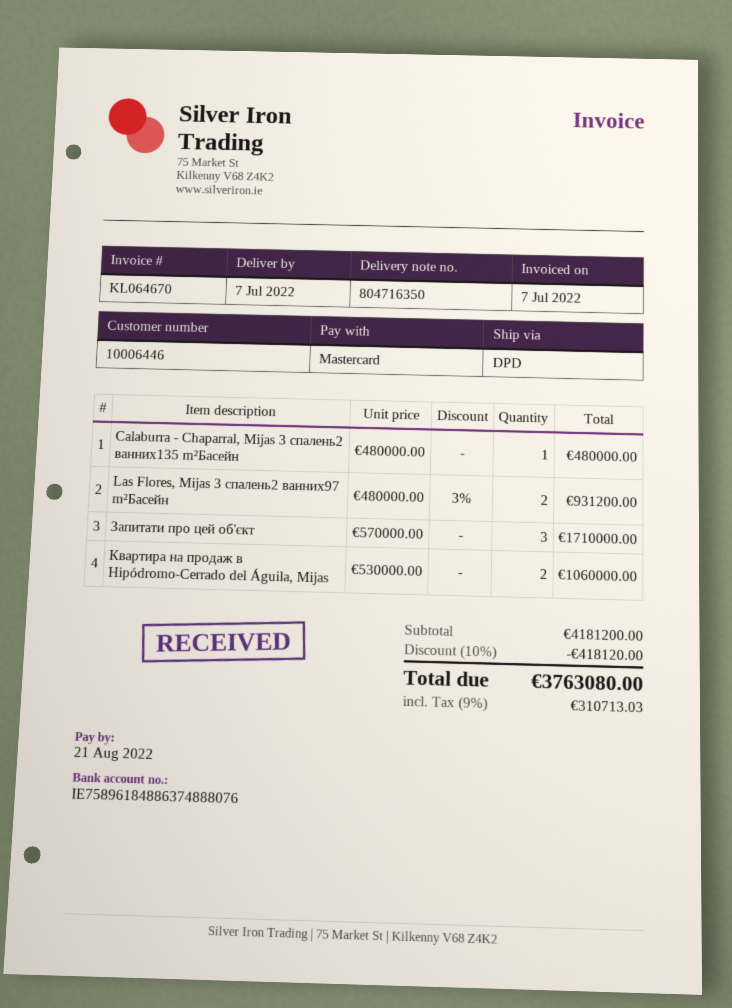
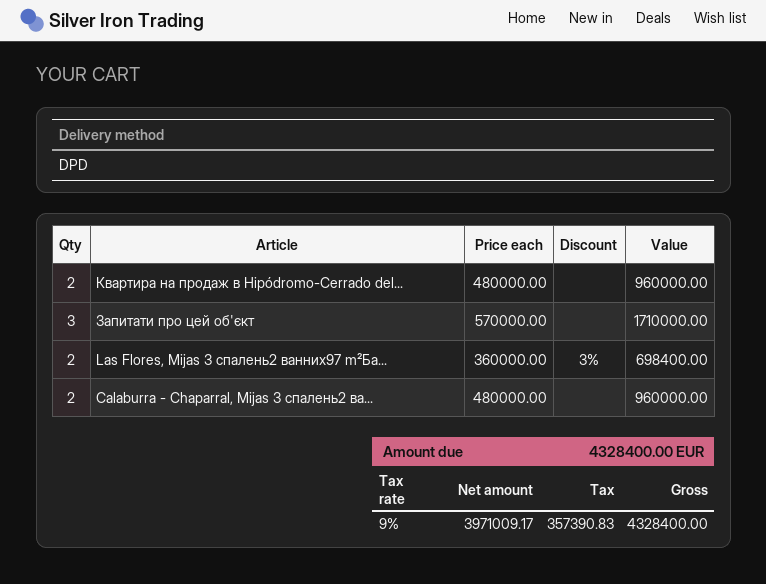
Calaburra - Chaparral, Mijas 3 спалень2 ванних135 m²Басейн: 1 x 480000.00 = 480000.00 -> 2 x 480000.00 = 960000.00
Las Flores, Mijas 3 спалень2 ванних97 m²Басейн: 2 x 480000.00 - 3% = 931200.00 -> 2 x 360000.00 - 3% = 698400.00
Квартира на продаж в Hipódromo-Cerrado del Águila, Mijas: 2 x 530000.00 = 1060000.00 -> 2 x 480000.00 = 960000.00
discount: 10% = 418120.00 -> none
tax: 9% = 310713.03 -> 9% = 357390.83
total: 3763080.00 -> 4328400.00

